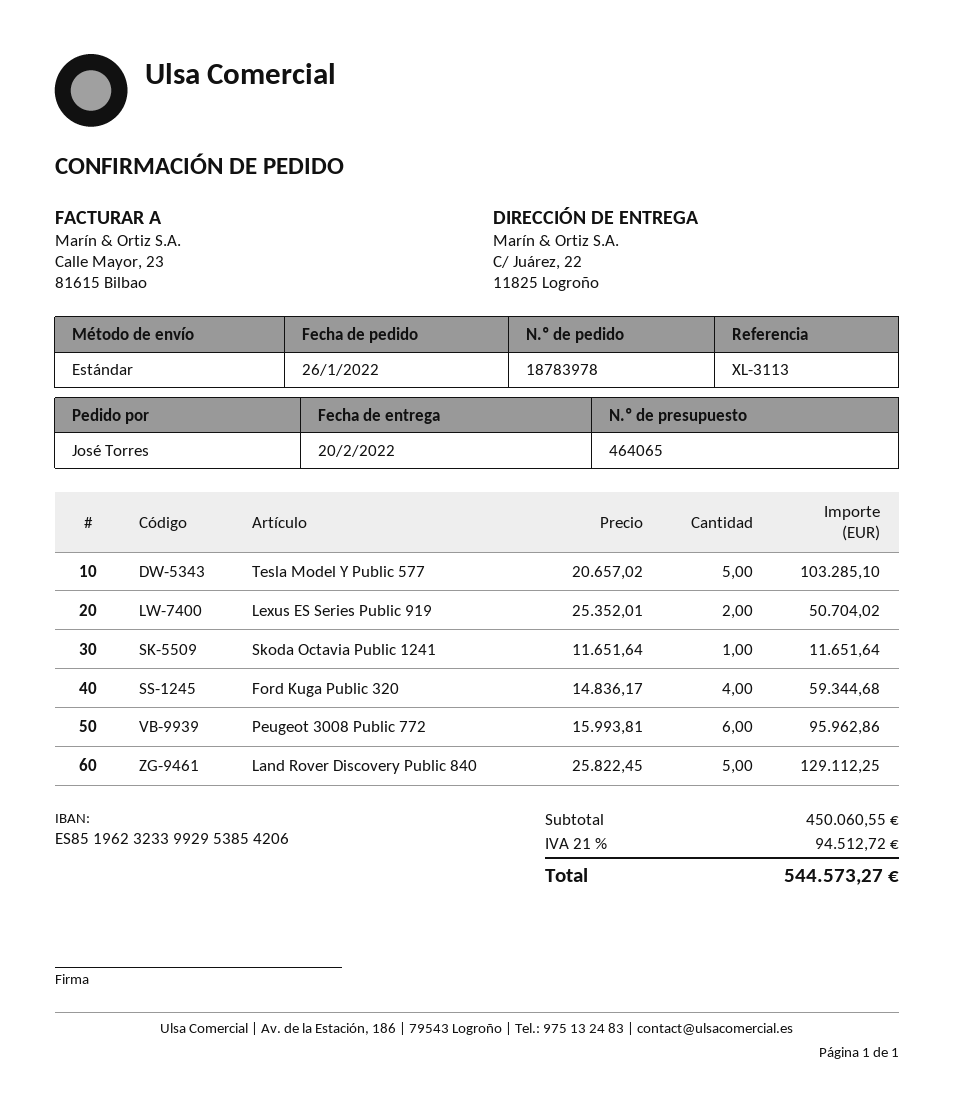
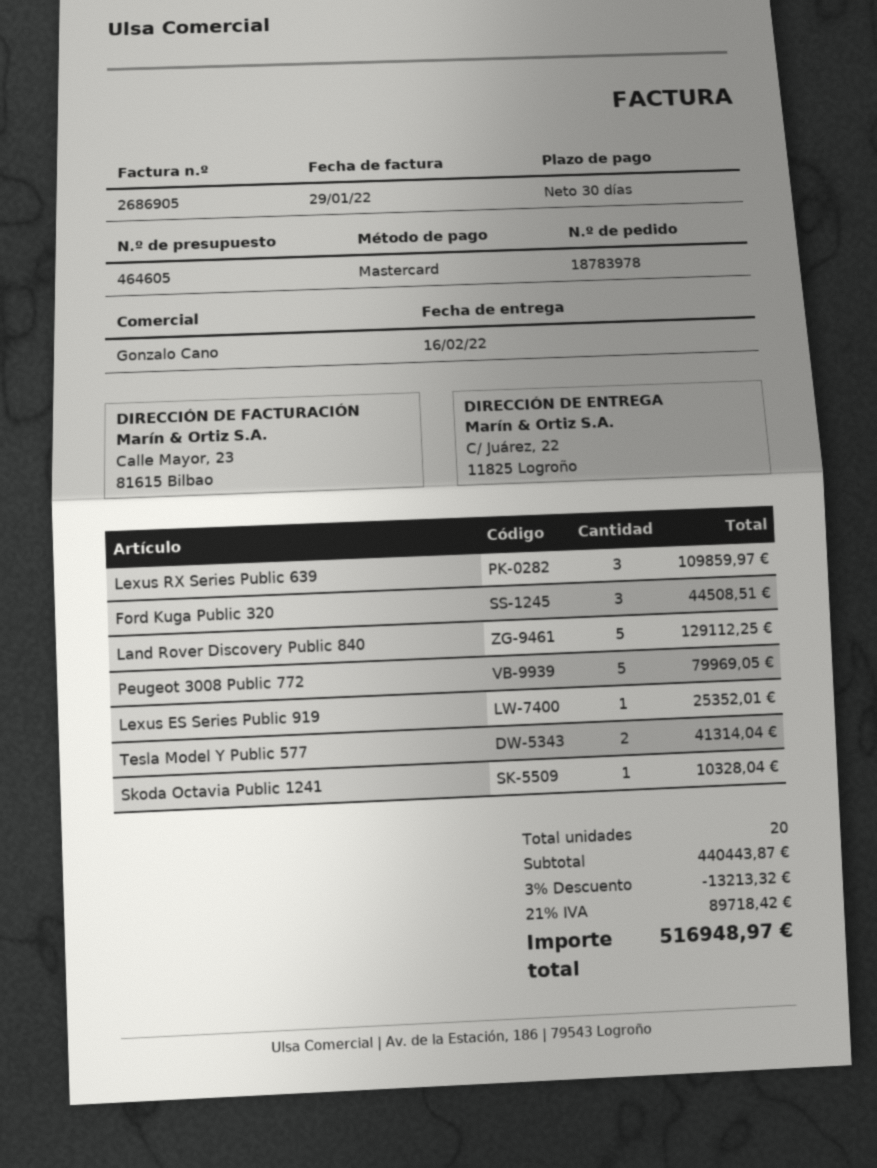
quote number: 464065 -> 464605
delivery date: 2022-02-20 -> 2022-02-16
Tesla Model Y Public 577: 5 for 103285.10 -> 2 for 41314.04
Lexus ES Series Public 919: 2 for 50704.02 -> 1 for 25352.01
Skoda Octavia Public 1241: 1 for 11651.64 -> 1 for 10328.04
Ford Kuga Public 320: 4 for 59344.68 -> 3 for 44508.51
Peugeot 3008 Public 772: 6 for 95962.86 -> 5 for 79969.05
Lexus RX Series Public 639: none -> 3 for 109859.97
subtotal: 450060.55 -> 440443.87
discount: none -> 3% = 13213.32
tax: 21% = 94512.72 -> 21% = 89718.42
total: 544573.27 -> 516948.97

